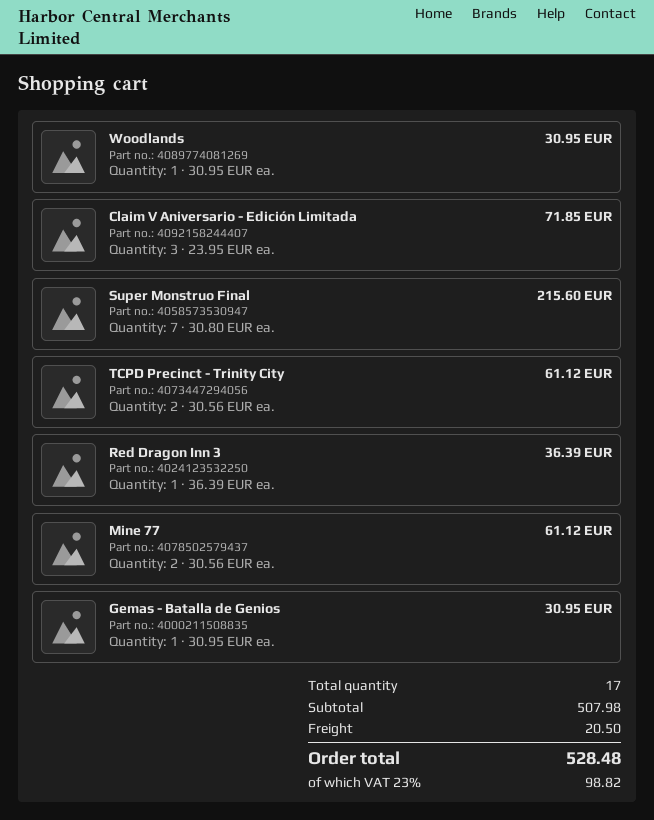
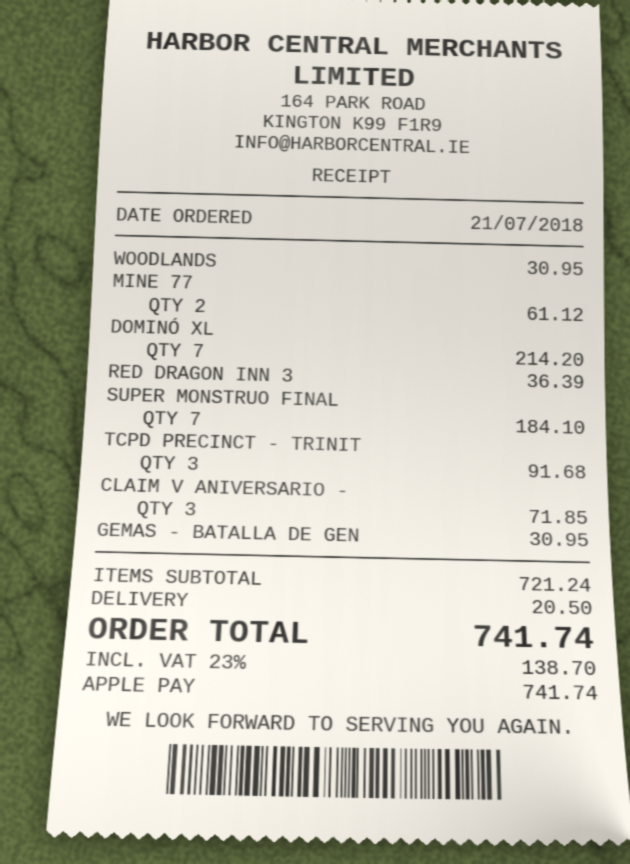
Super Monstruo Final: 7 for 215.60 -> 7 for 184.10
TCPD Precinct - Trinity City: 2 for 61.12 -> 3 for 91.68
DOMINÓ XL: none -> 7 for 214.20
subtotal: 507.98 -> 721.24
tax: 23% = 98.82 -> 23% = 138.70
total: 528.48 -> 741.74

